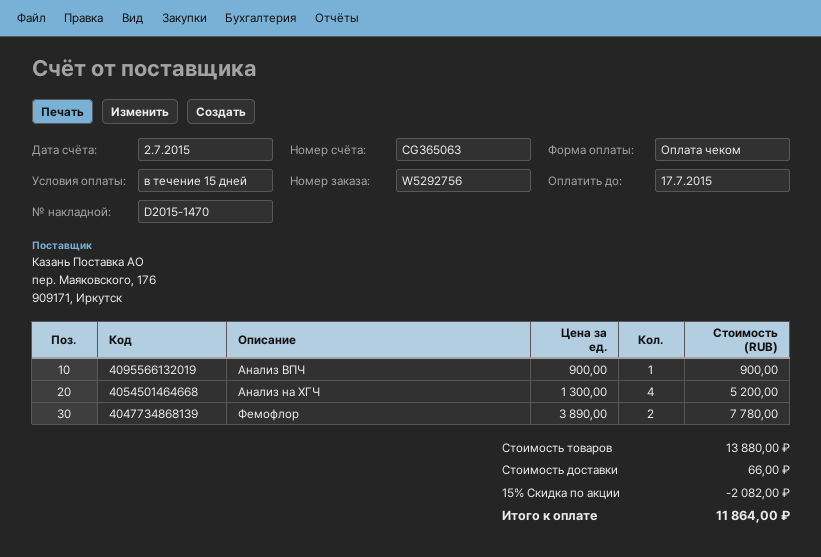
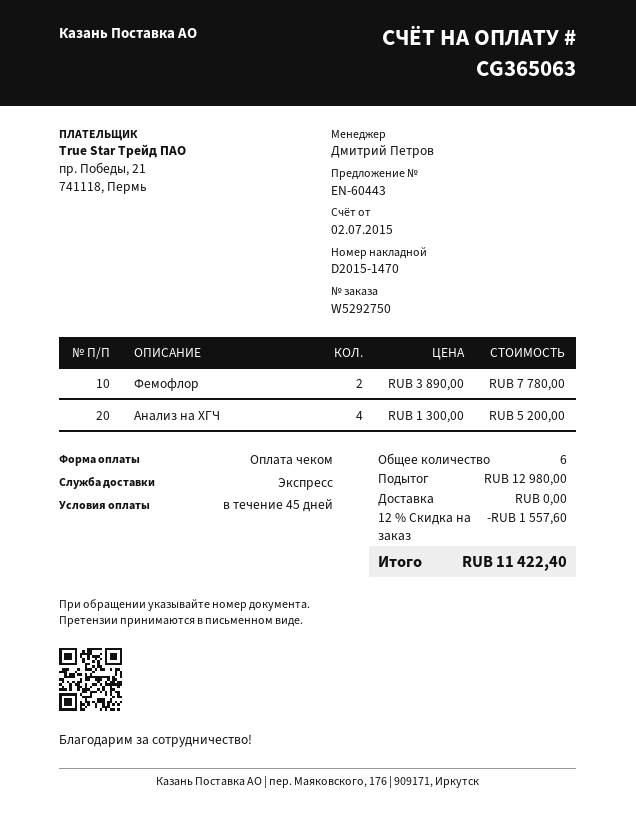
order number: W5292756 -> W5292750
payment terms: 15 days -> 45 days
Анализ ВПЧ: 1 x 900.00 = 900.00 -> none
subtotal: 13880.00 -> 12980.00
discount: 15% = 2082.00 -> 12% = 1557.60
shipping: 66.00 -> 0.00
total: 11864.00 -> 11422.40

